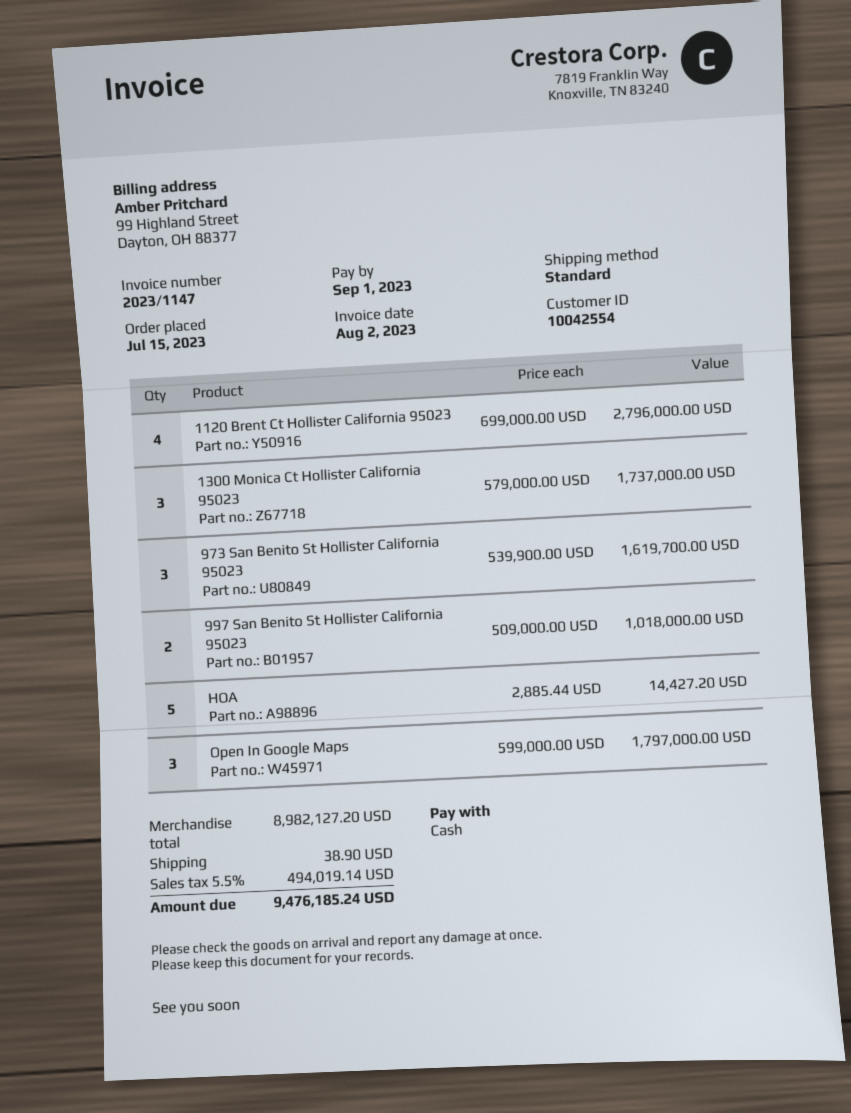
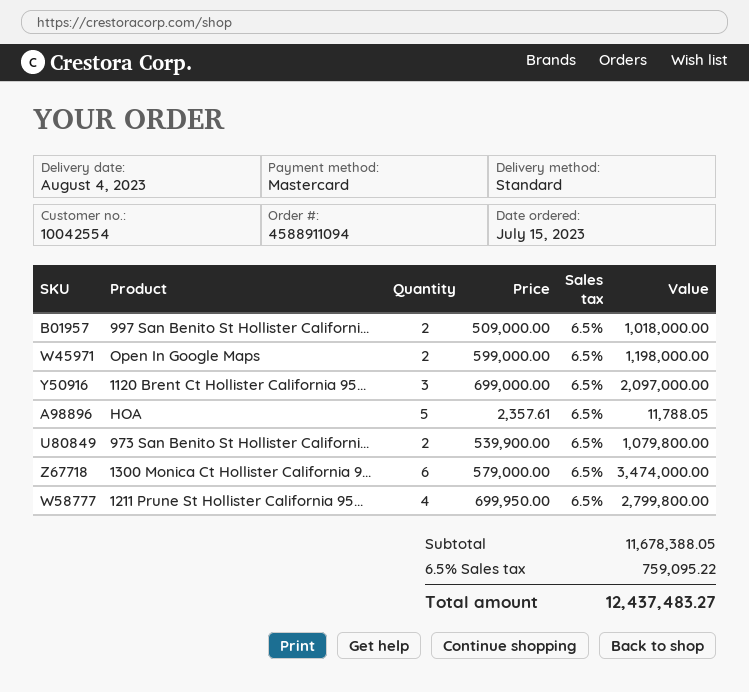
payment method: cash -> Mastercard
1120 Brent Ct Hollister California 95023: 4 x 699000.00 = 2796000.00 -> 3 x 699000.00 = 2097000.00
1300 Monica Ct Hollister California 95023: 3 x 579000.00 = 1737000.00 -> 6 x 579000.00 = 3474000.00
973 San Benito St Hollister California 95023: 3 x 539900.00 = 1619700.00 -> 2 x 539900.00 = 1079800.00
HOA: 5 x 2885.44 = 14427.20 -> 5 x 2357.61 = 11788.05
Open In Google Maps: 3 x 599000.00 = 1797000.00 -> 2 x 599000.00 = 1198000.00
1211 Prune St Hollister California 95...: none -> 4 x 699950.00 = 2799800.00
subtotal: 8982127.20 -> 11678388.05
shipping: 38.90 -> none
tax: 5.5% = 494019.14 -> 6.5% = 759095.22
total: 9476185.24 -> 12437483.27

